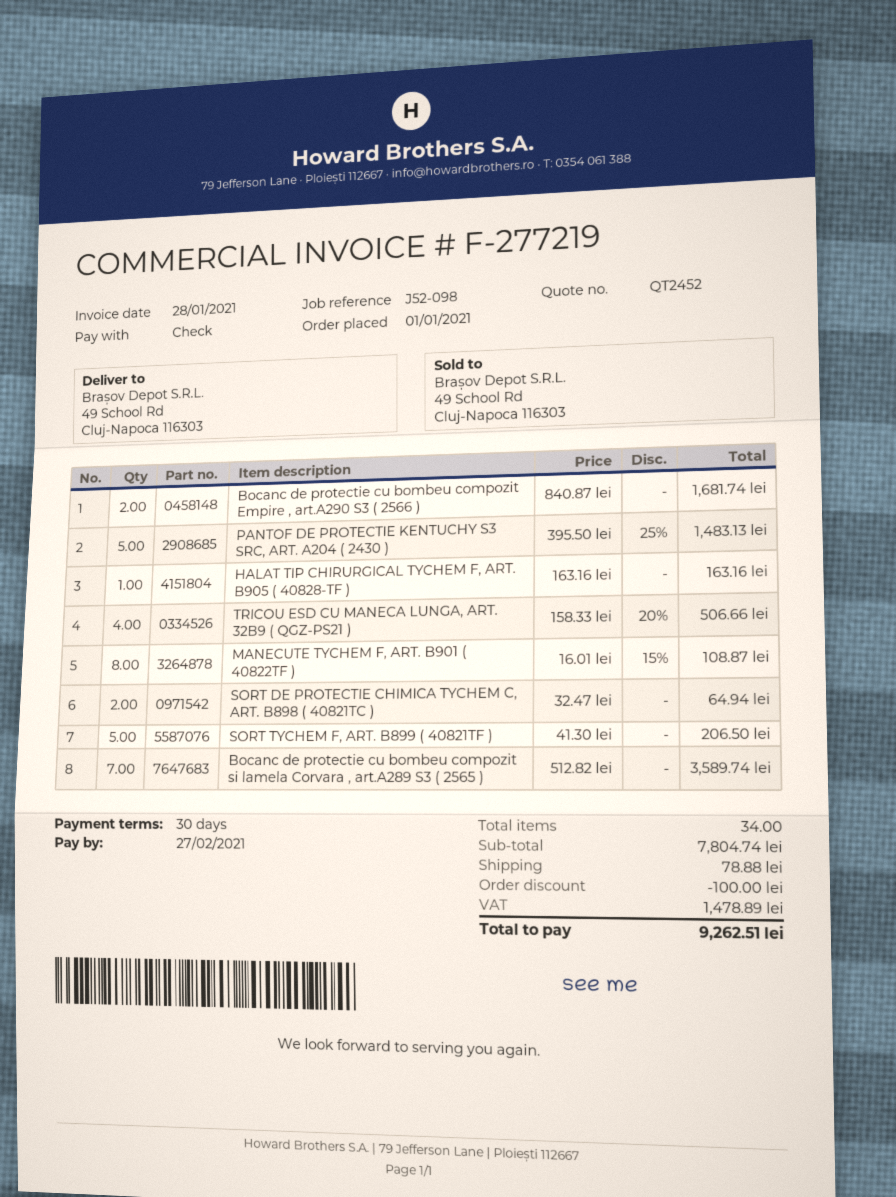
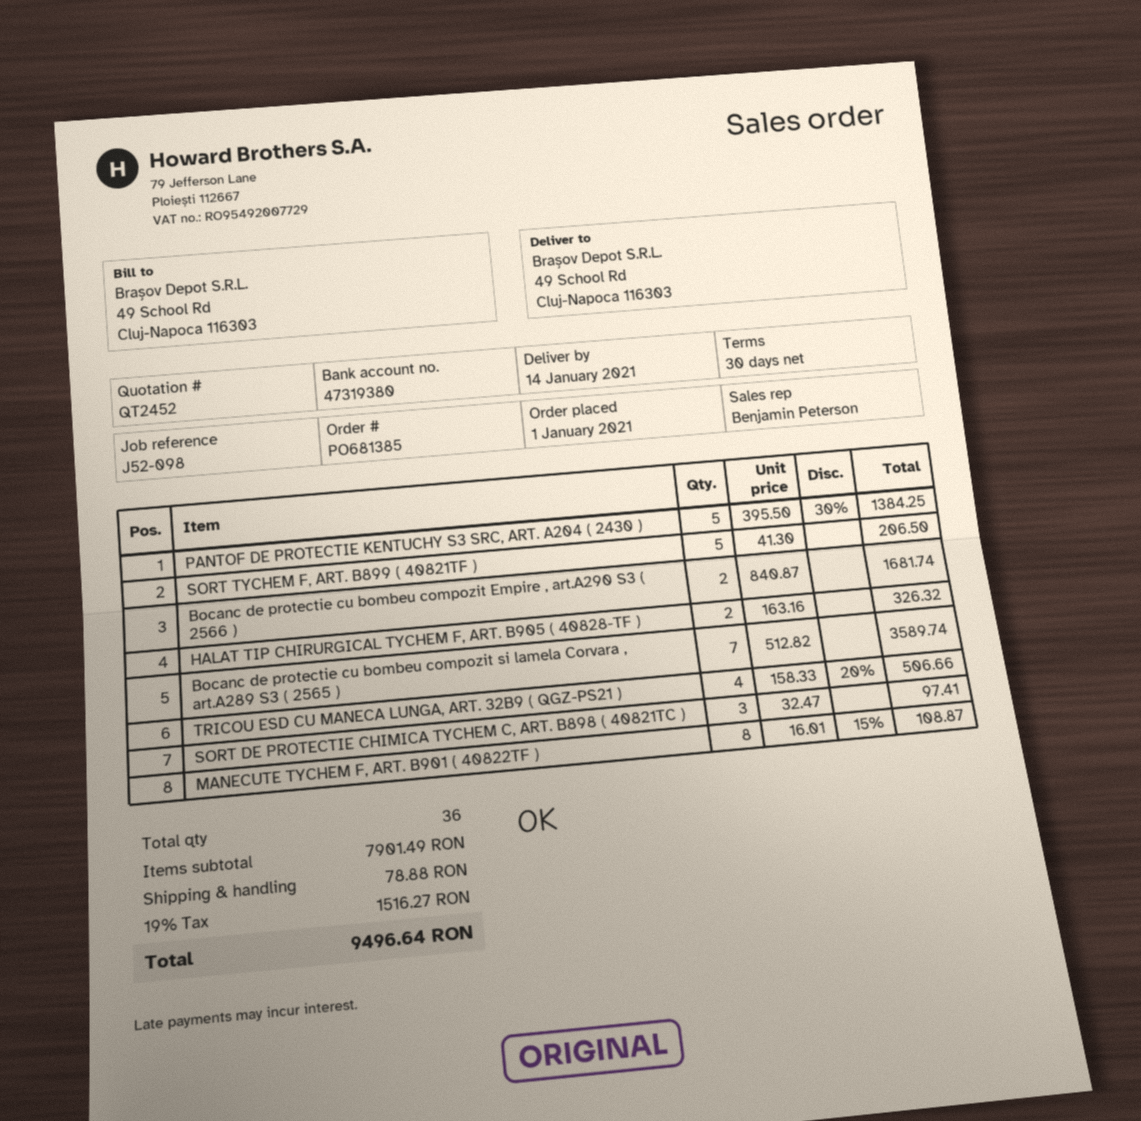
PANTOF DE PROTECTIE KENTUCHY S3 SRC, ART. A204 ( 2430 ): 5 x 395.50 - 25% = 1483.13 -> 5 x 395.50 - 30% = 1384.25
HALAT TIP CHIRURGICAL TYCHEM F, ART. B905 ( 40828-TF ): 1 x 163.16 = 163.16 -> 2 x 163.16 = 326.32
SORT DE PROTECTIE CHIMICA TYCHEM C, ART. B898 ( 40821TC ): 2 x 32.47 = 64.94 -> 3 x 32.47 = 97.41
total quantity: 34 -> 36
subtotal: 7804.74 -> 7901.49
discount: 100.00 -> none
tax: 1478.89 -> 1516.27
total: 9262.51 -> 9496.64

